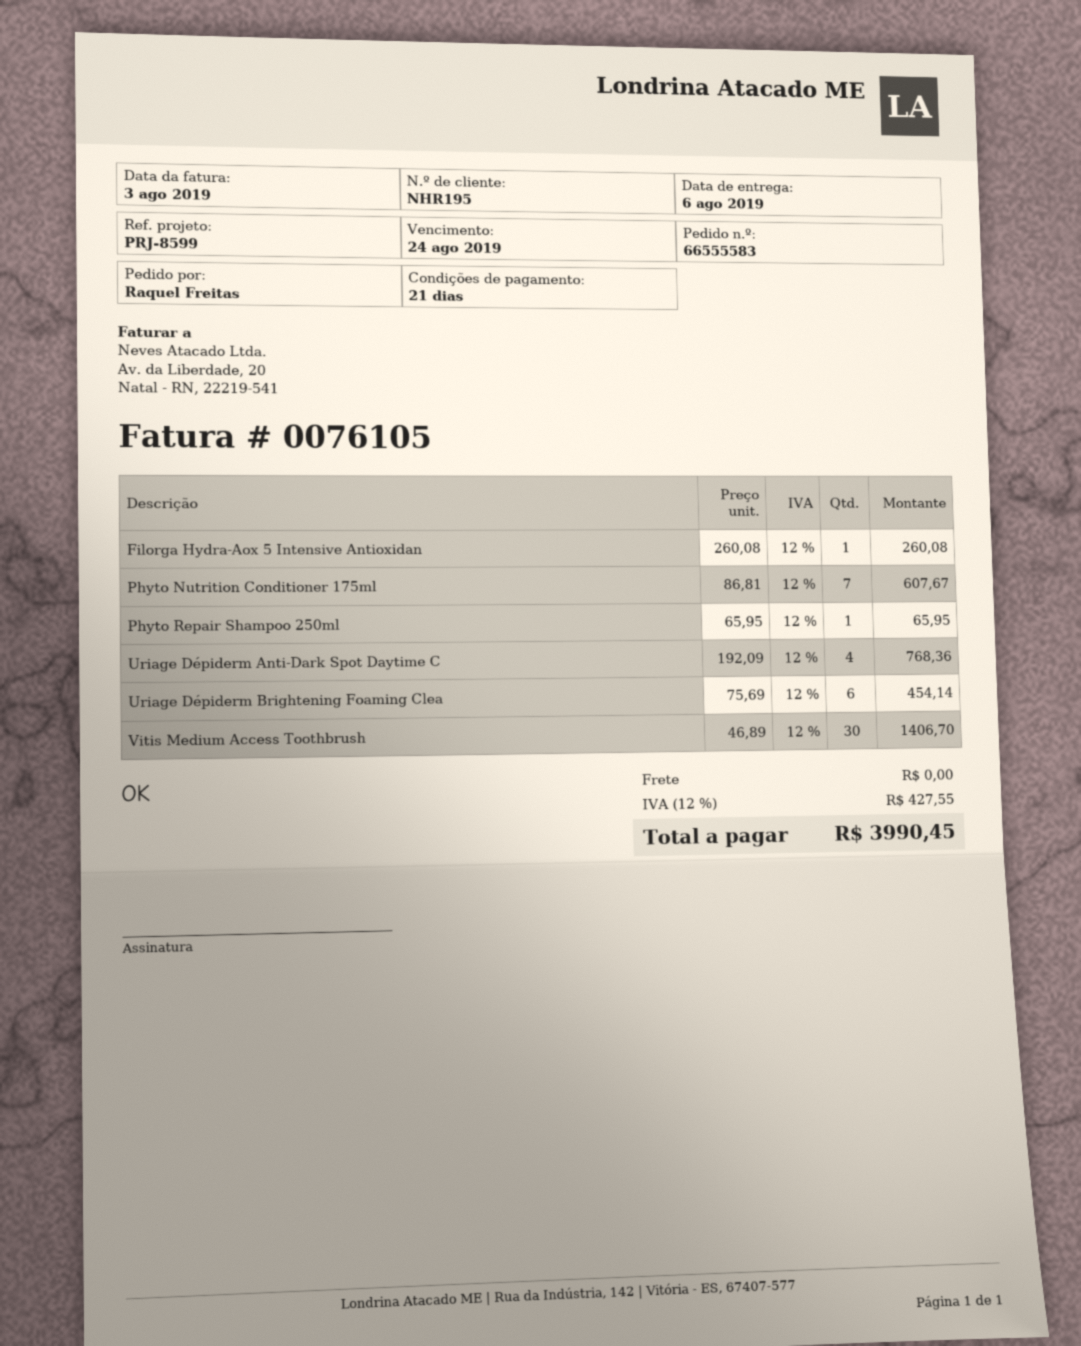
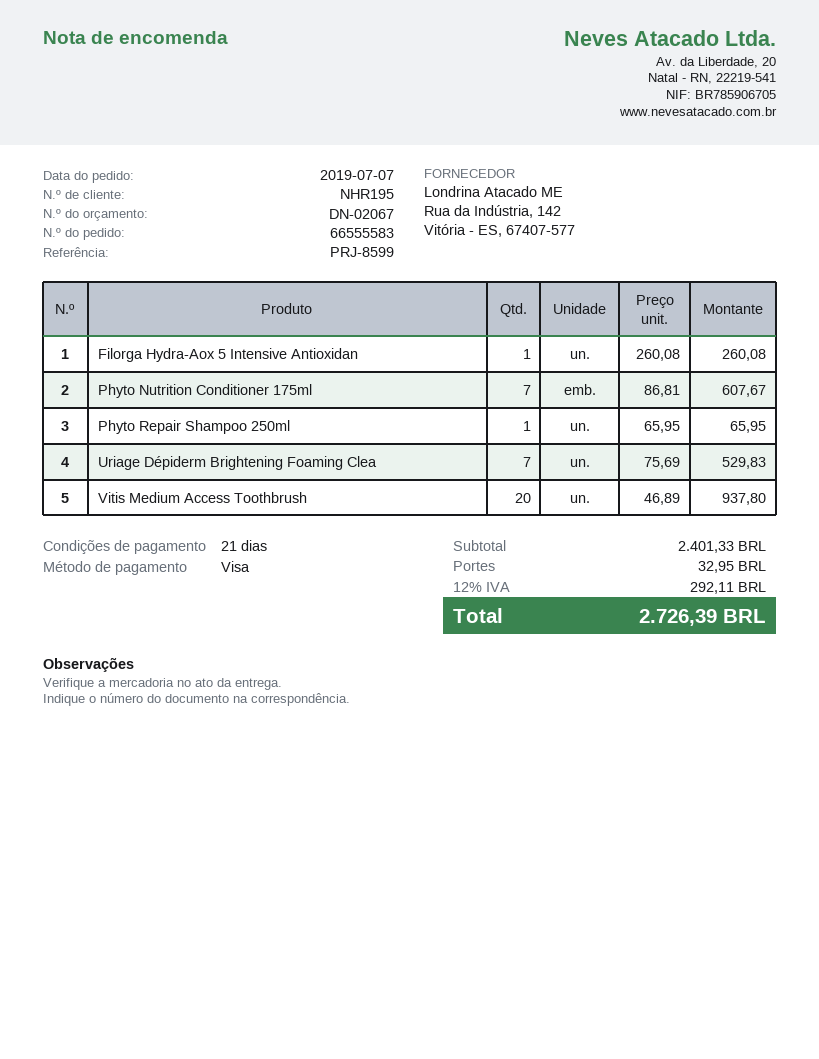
Uriage Dépiderm Anti-Dark Spot Daytime C: 4 x 192.09 = 768.36 -> none
Uriage Dépiderm Brightening Foaming Clea: 6 x 75.69 = 454.14 -> 7 x 75.69 = 529.83
Vitis Medium Access Toothbrush: 30 x 46.89 = 1406.70 -> 20 x 46.89 = 937.80
shipping: 0.00 -> 32.95
tax: 12% = 427.55 -> 12% = 292.11
total: 3990.45 -> 2726.39

